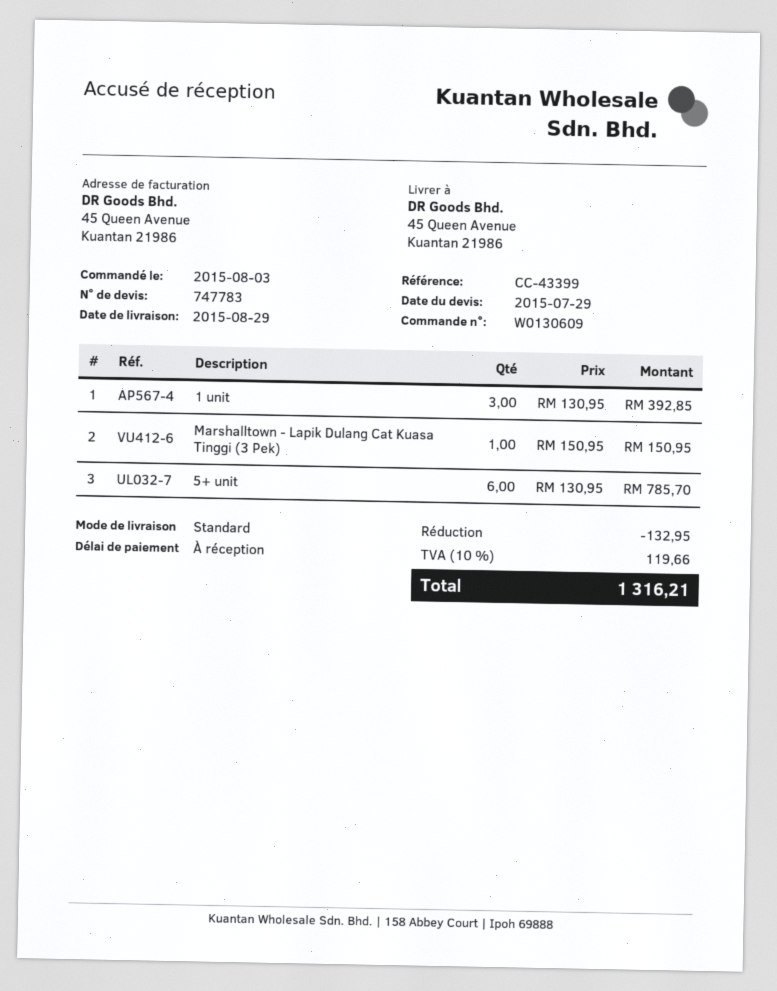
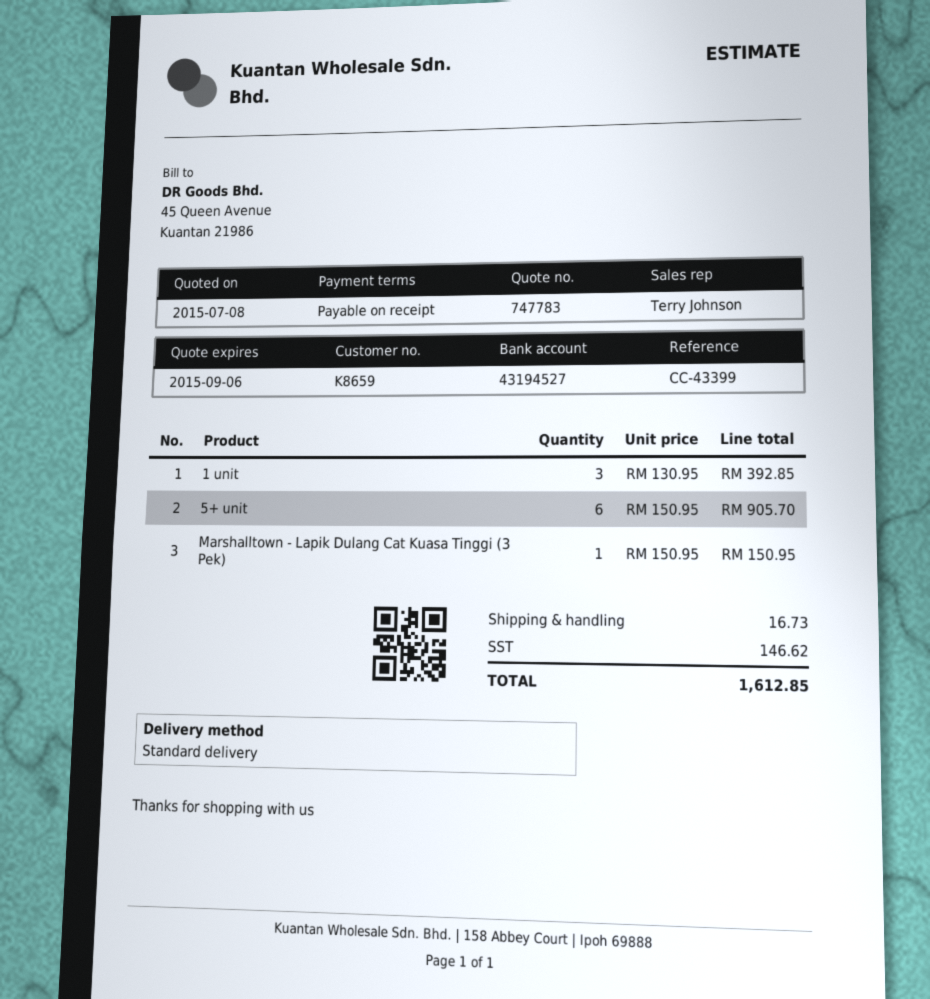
quote date: 2015-07-29 -> 2015-07-08
5+ unit: 6 x 130.95 = 785.70 -> 6 x 150.95 = 905.70
discount: 132.95 -> none
shipping: none -> 16.73
tax: 119.66 -> 146.62
total: 1316.21 -> 1612.85

